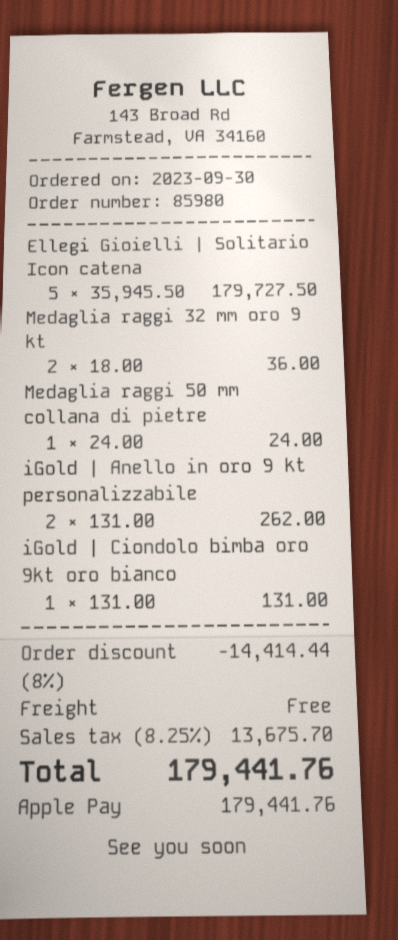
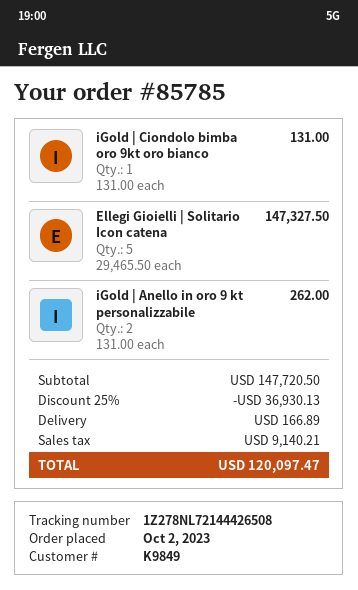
order number: 85980 -> 85785
order date: 2023-09-30 -> 2023-10-02
Ellegi Gioielli | Solitario Icon catena: 5 x 35945.50 = 179727.50 -> 5 x 29465.50 = 147327.50
Medaglia raggi 32 mm oro 9 kt: 2 x 18.00 = 36.00 -> none
Medaglia raggi 50 mm collana di pietre: 1 x 24.00 = 24.00 -> none
discount: 8% = 14414.44 -> 25% = 36930.13
shipping: 0.00 -> 166.89
tax: 13675.70 -> 9140.21
total: 179441.76 -> 120097.47

